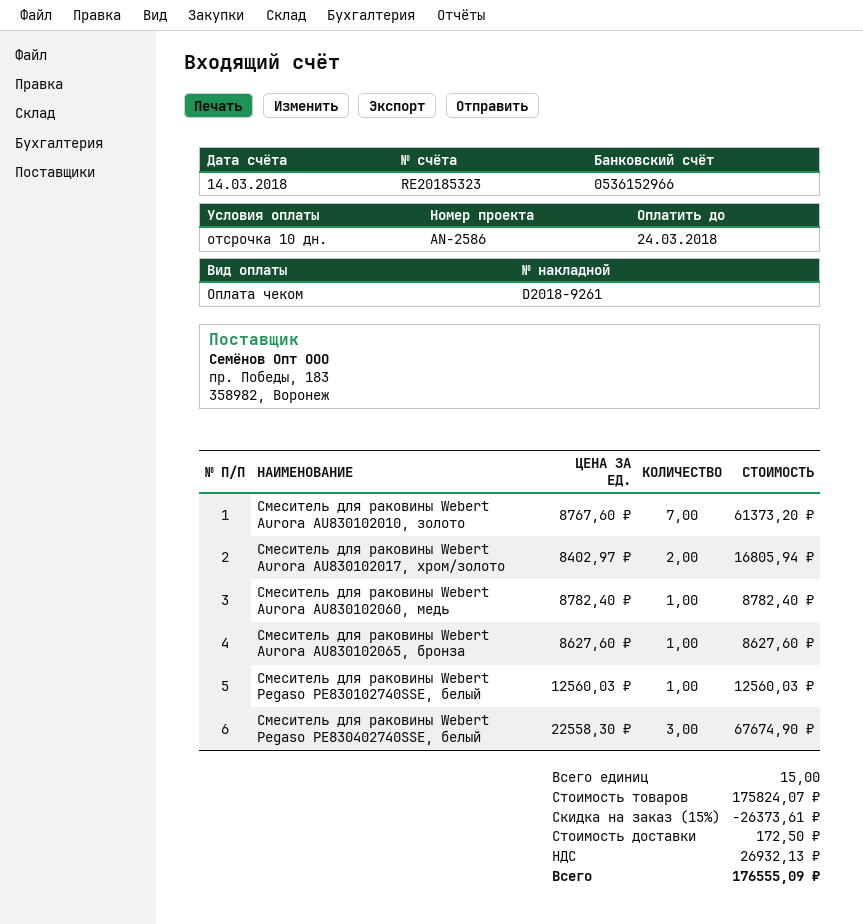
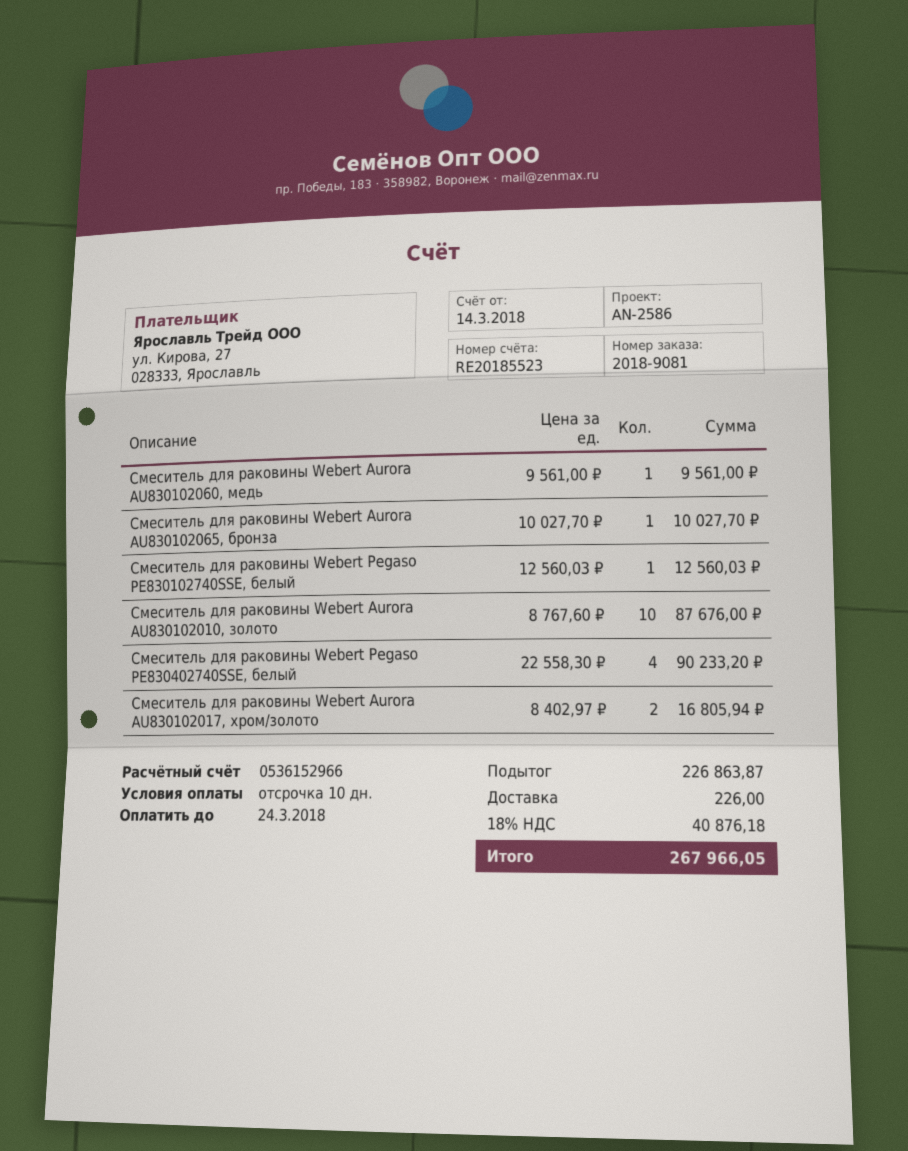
invoice number: RE20185323 -> RE20185523
Смеситель для раковины Webert Aurora AU830102010, золото: 7 x 8767.60 = 61373.20 -> 10 x 8767.60 = 87676.00
Смеситель для раковины Webert Aurora AU830102060, медь: 1 x 8782.40 = 8782.40 -> 1 x 9561.00 = 9561.00
Смеситель для раковины Webert Aurora AU830102065, бронза: 1 x 8627.60 = 8627.60 -> 1 x 10027.70 = 10027.70
Смеситель для раковины Webert Pegaso PE830402740SSE, белый: 3 x 22558.30 = 67674.90 -> 4 x 22558.30 = 90233.20
subtotal: 175824.07 -> 226863.87
discount: 15% = 26373.61 -> none
shipping: 172.50 -> 226.00
tax: 26932.13 -> 40876.18
total: 176555.09 -> 267966.05

